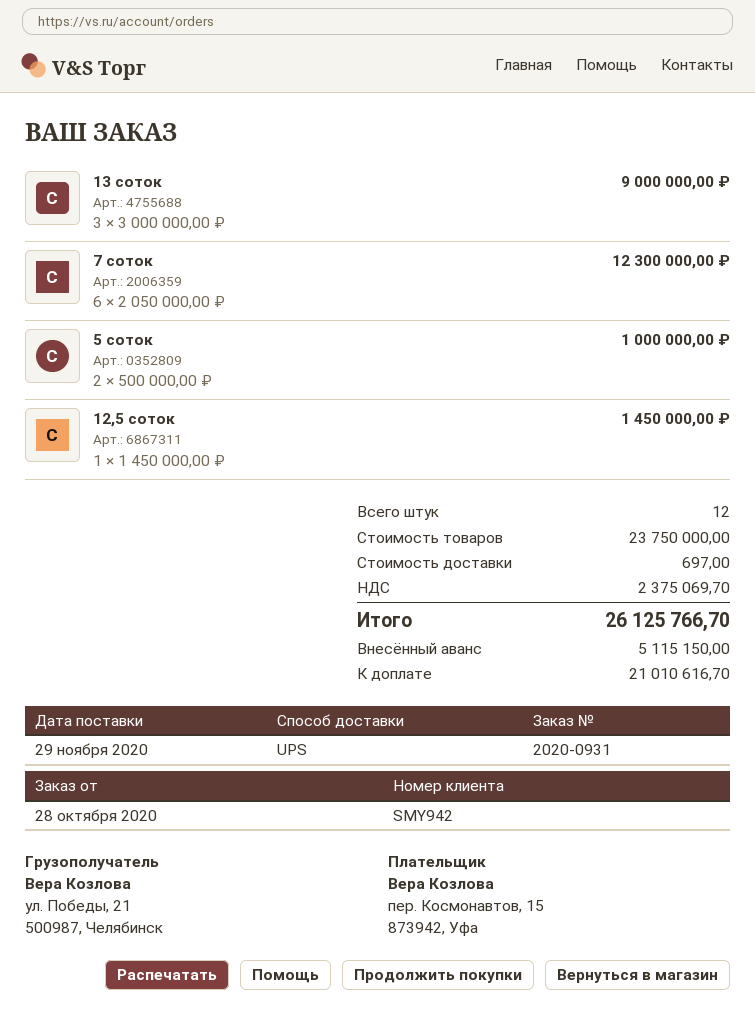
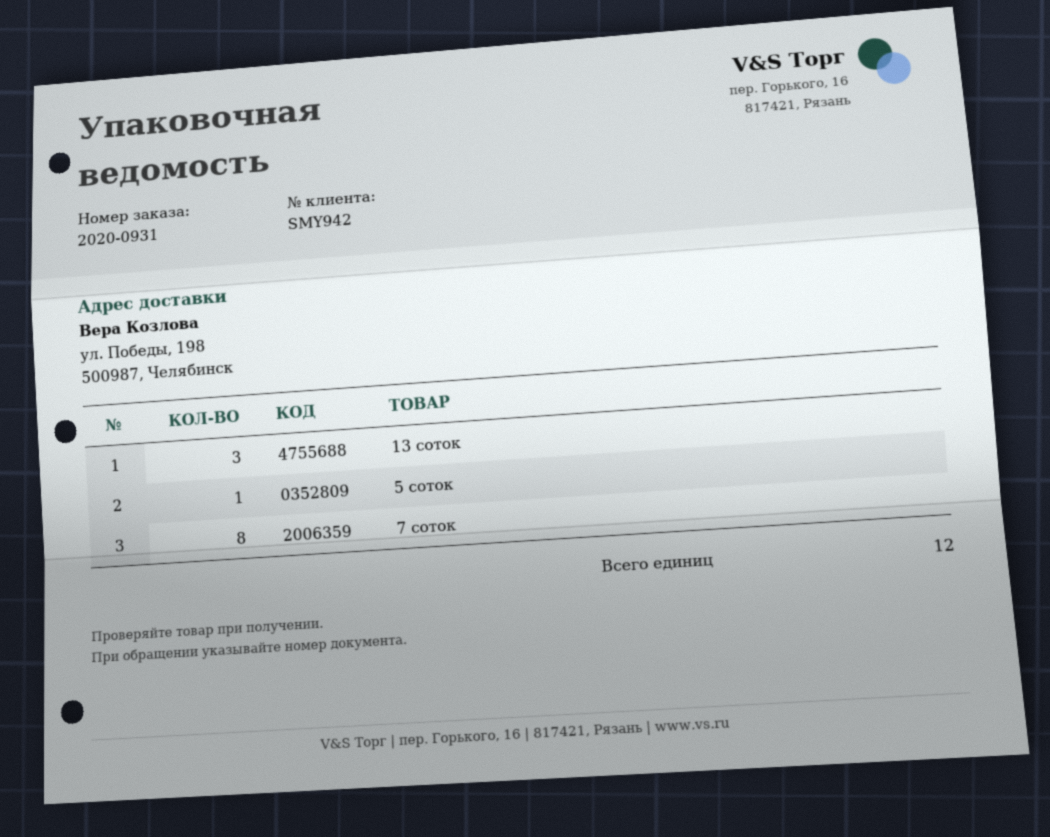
ship to: ул. Победы, 21, 500987, Челябинск -> ул. Победы, 198, 500987, Челябинск
7 соток: 6 -> 8
5 соток: 2 -> 1
12,5 соток: 1 -> none

